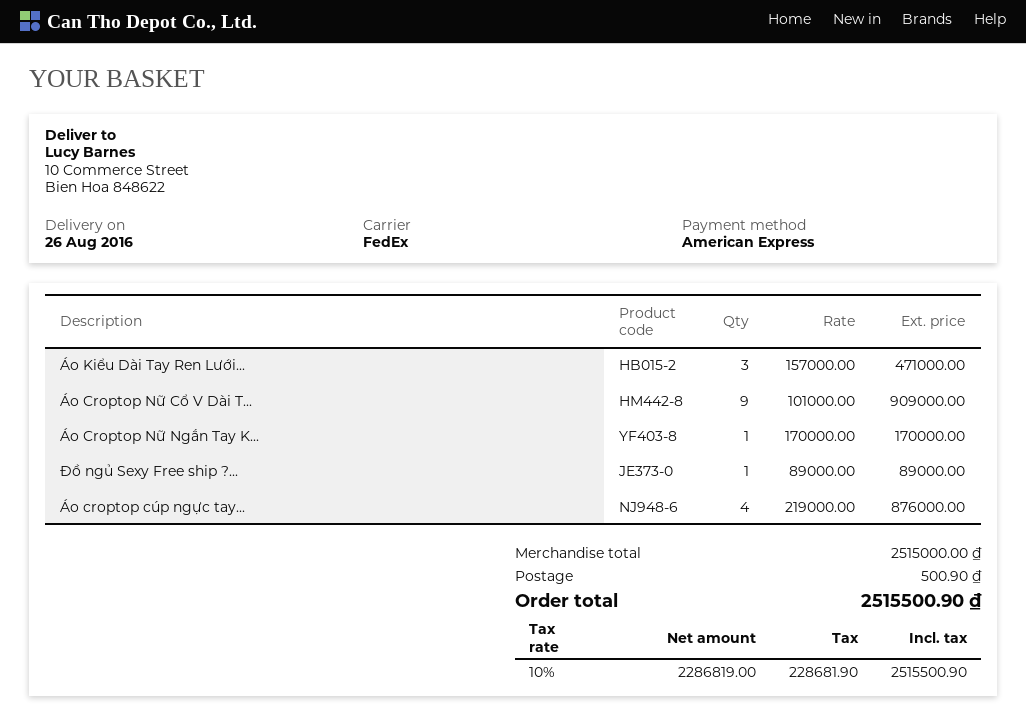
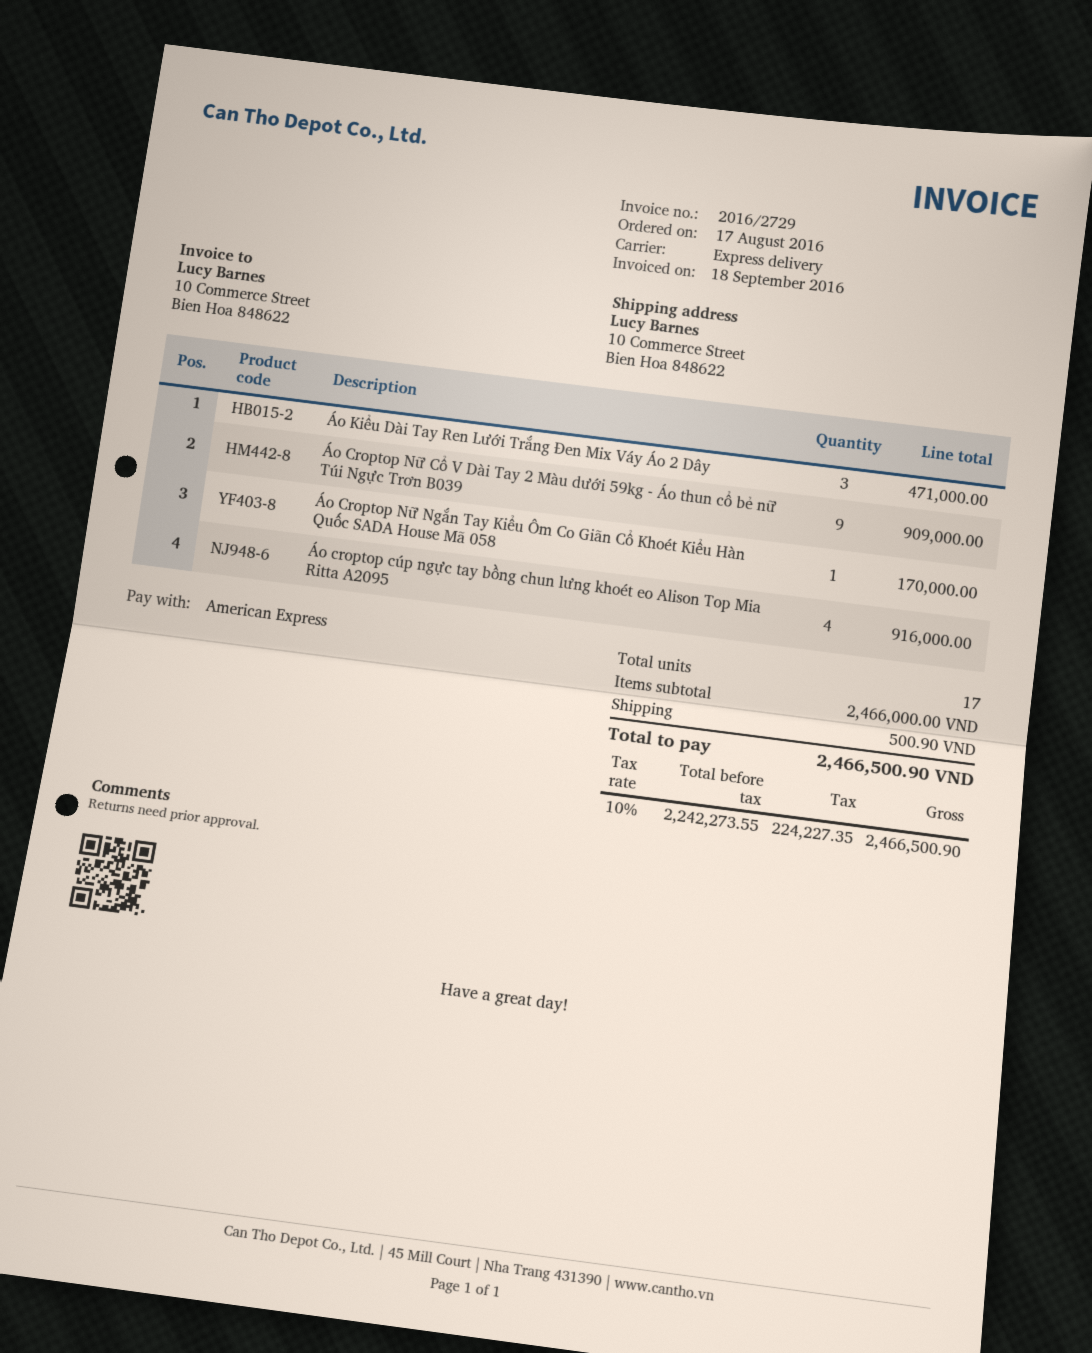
shipping method: FedEx -> express
Đồ ngủ Sexy Free ship ?...: 1 for 89000.00 -> none
Áo croptop cúp ngực tay...: 4 for 876000.00 -> 4 for 916000.00
subtotal: 2515000.00 -> 2466000.00
net: 2286819.00 -> 2242273.55
tax: 10% = 228681.90 -> 10% = 224227.35
total: 2515500.90 -> 2466500.90

